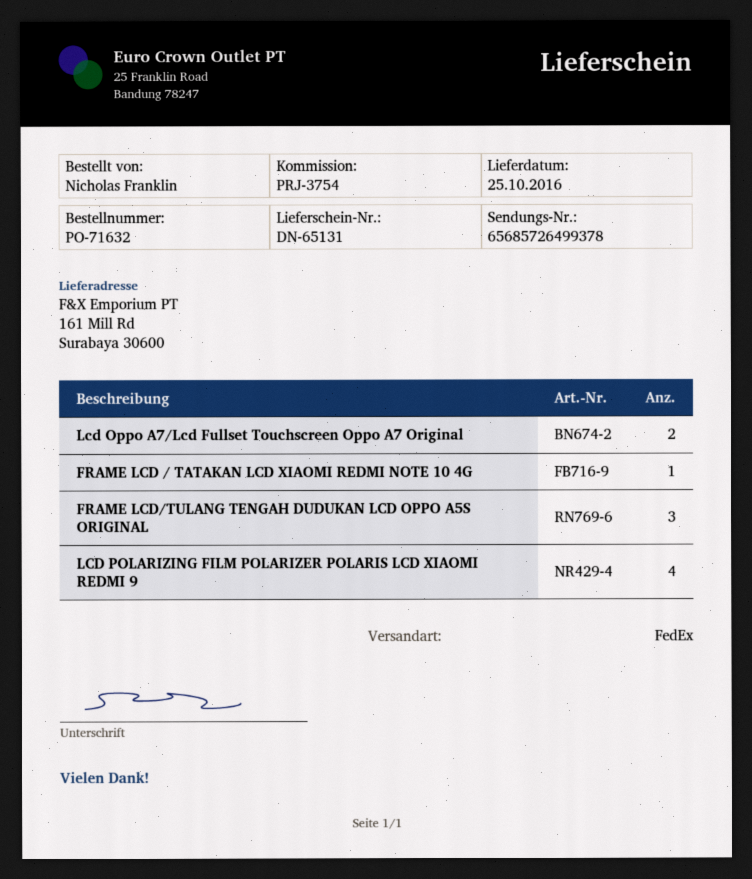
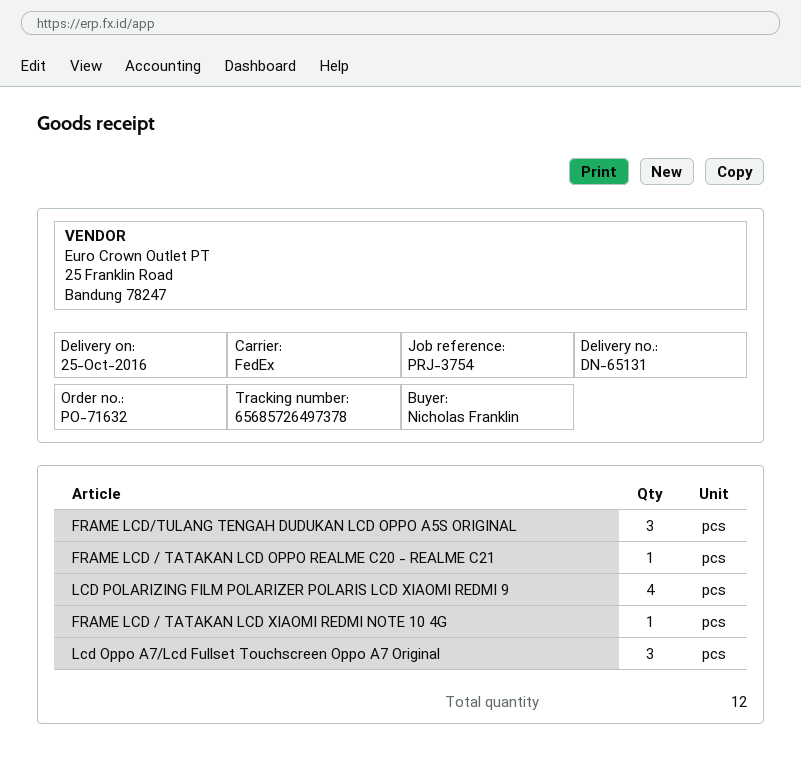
tracking number: 65685726499378 -> 65685726497378
Lcd Oppo A7/Lcd Fullset Touchscreen Oppo A7 Original: 2 -> 3
FRAME LCD / TATAKAN LCD OPPO REALME C20 - REALME C21: none -> 1

